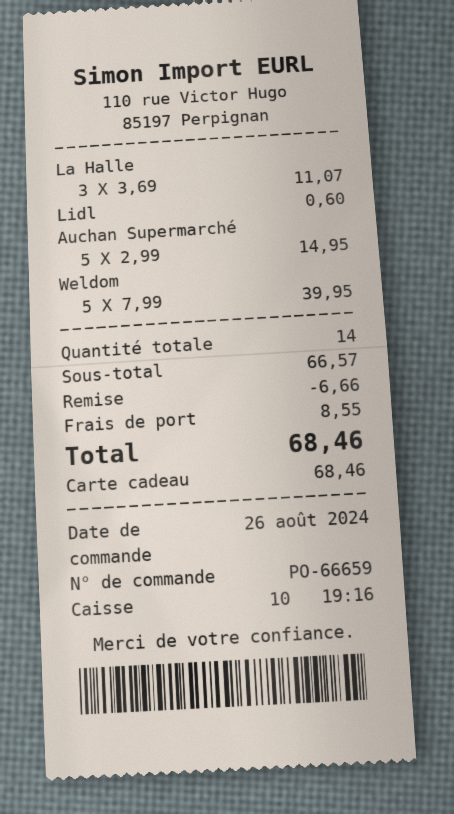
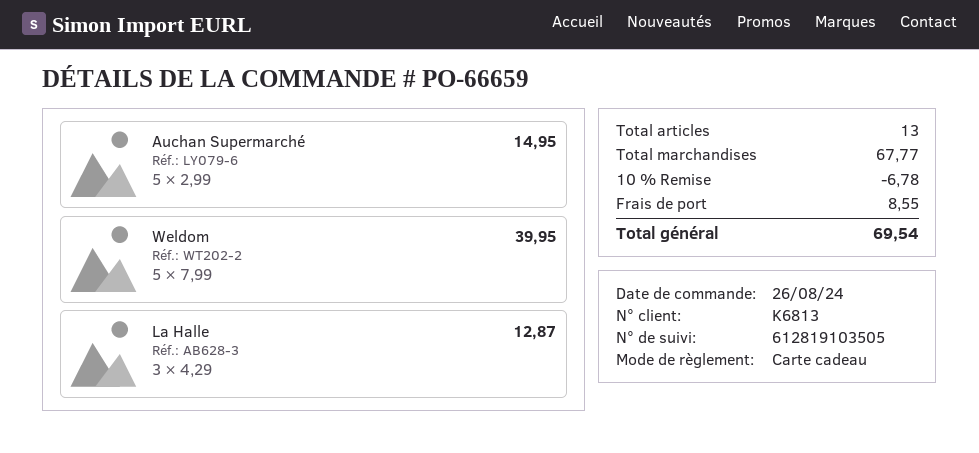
La Halle: 3 x 3.69 = 11.07 -> 3 x 4.29 = 12.87
Lidl: 1 x 0.60 = 0.60 -> none
total quantity: 14 -> 13
subtotal: 66.57 -> 67.77
discount: 6.66 -> 6.78
total: 68.46 -> 69.54

